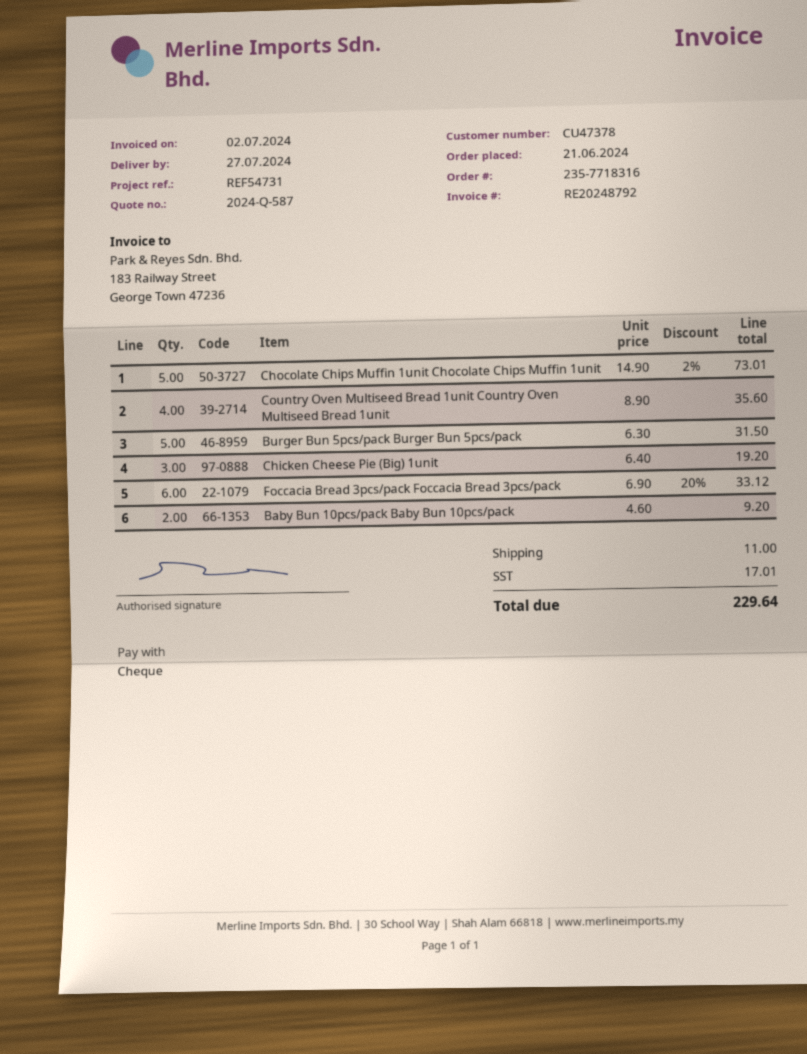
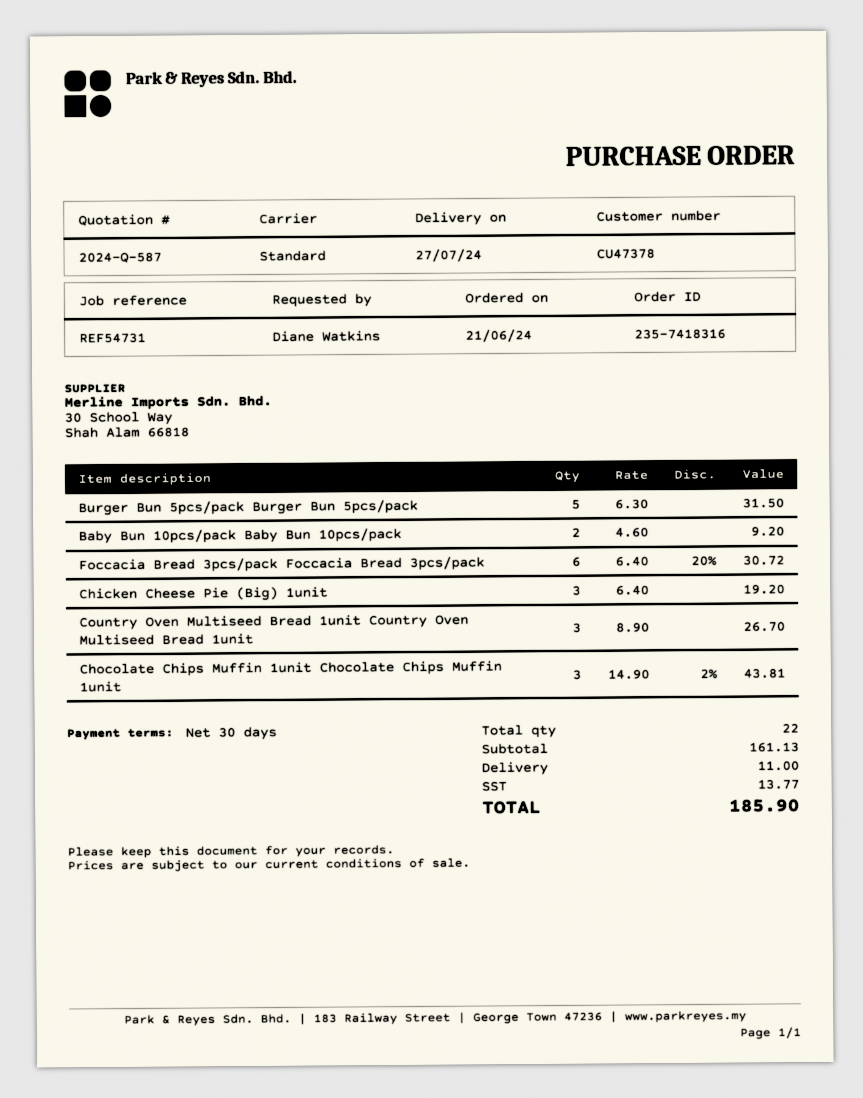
order number: 235-7718316 -> 235-7418316
Chocolate Chips Muffin 1unit Chocolate Chips Muffin 1unit: 5 x 14.90 - 2% = 73.01 -> 3 x 14.90 - 2% = 43.81
Country Oven Multiseed Bread 1unit Country Oven Multiseed Bread 1unit: 4 x 8.90 = 35.60 -> 3 x 8.90 = 26.70
Foccacia Bread 3pcs/pack Foccacia Bread 3pcs/pack: 6 x 6.90 - 20% = 33.12 -> 6 x 6.40 - 20% = 30.72
tax: 17.01 -> 13.77
total: 229.64 -> 185.90

